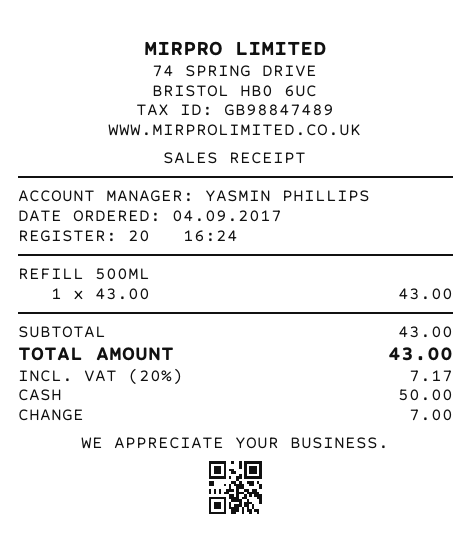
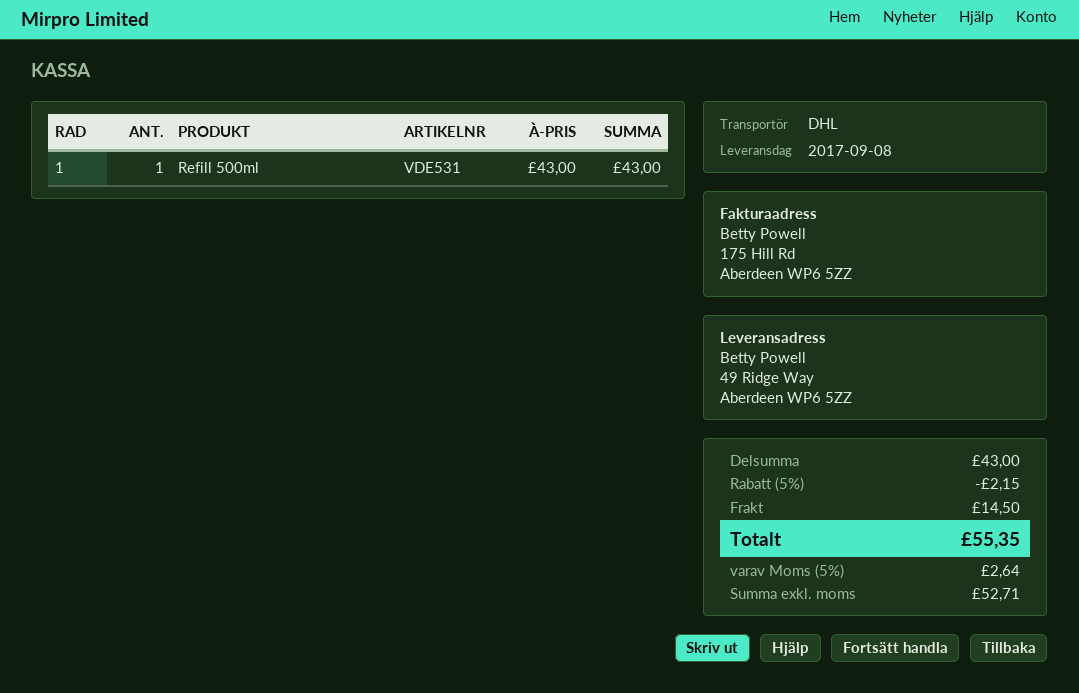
discount: none -> 5% = 2.15
shipping: none -> 14.50
tax: 20% = 7.17 -> 5% = 2.64
total: 43.00 -> 55.35

